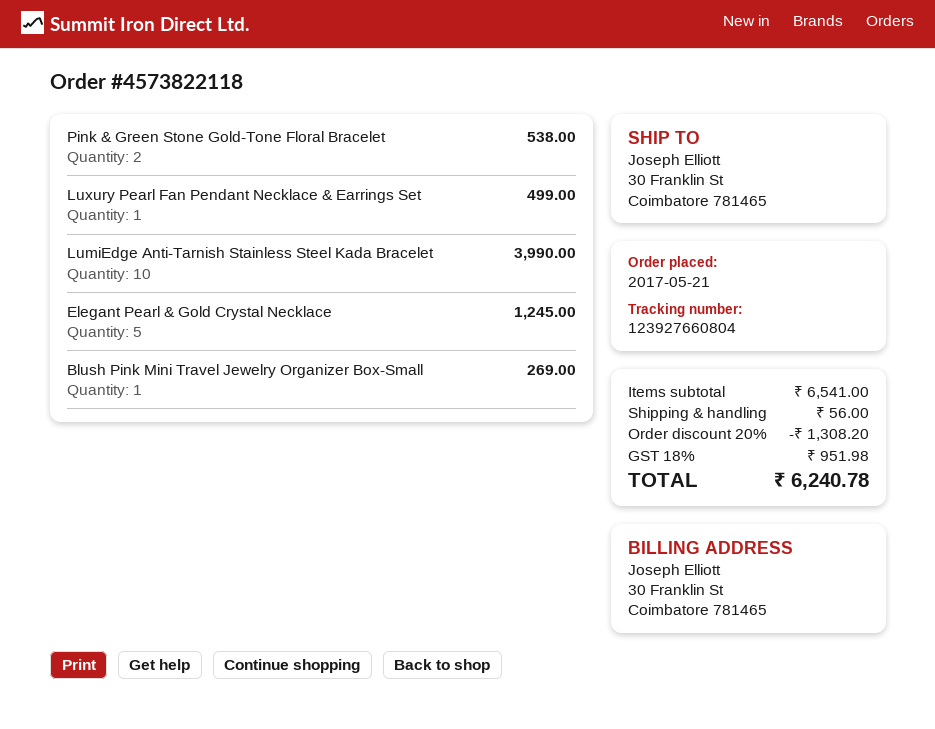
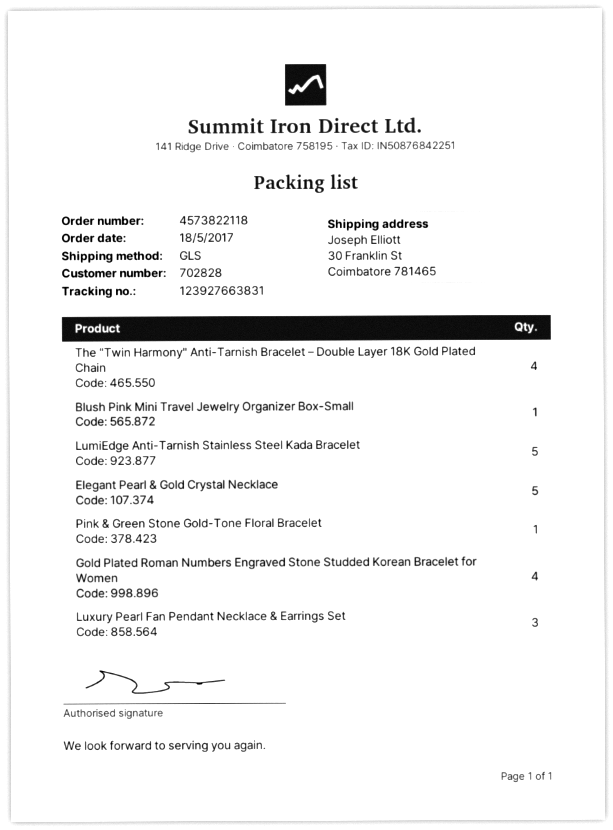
order date: 2017-05-21 -> 2017-05-18
tracking number: 123927660804 -> 123927663831
Pink & Green Stone Gold-Tone Floral Bracelet: 2 -> 1
Luxury Pearl Fan Pendant Necklace & Earrings Set: 1 -> 3
LumiEdge Anti-Tarnish Stainless Steel Kada Bracelet: 10 -> 5
The "Twin Harmony" Anti-Tarnish Bracelet – Double Layer 18K Gold Plated Chain: none -> 4
Gold Plated Roman Numbers Engraved Stone Studded Korean Bracelet for Women: none -> 4

